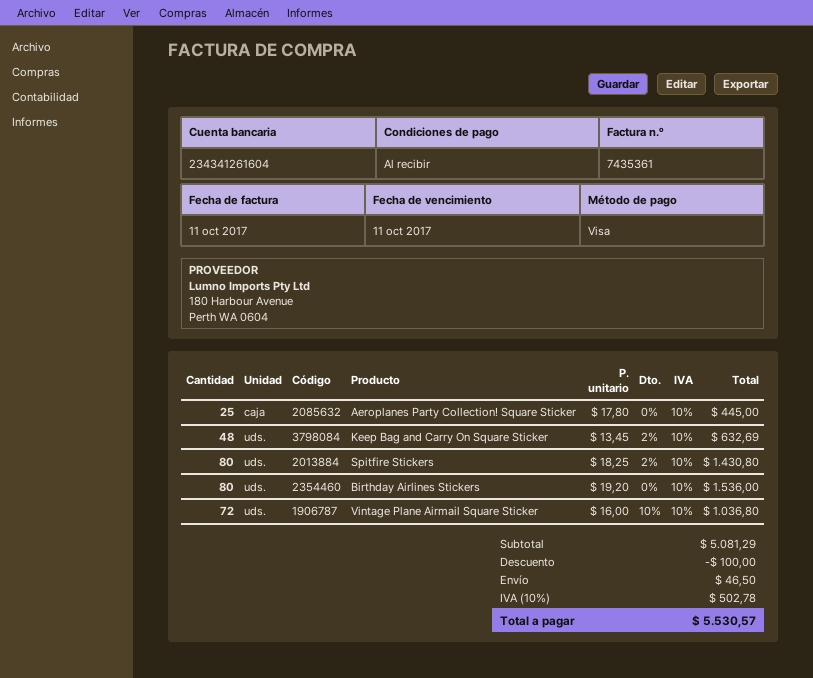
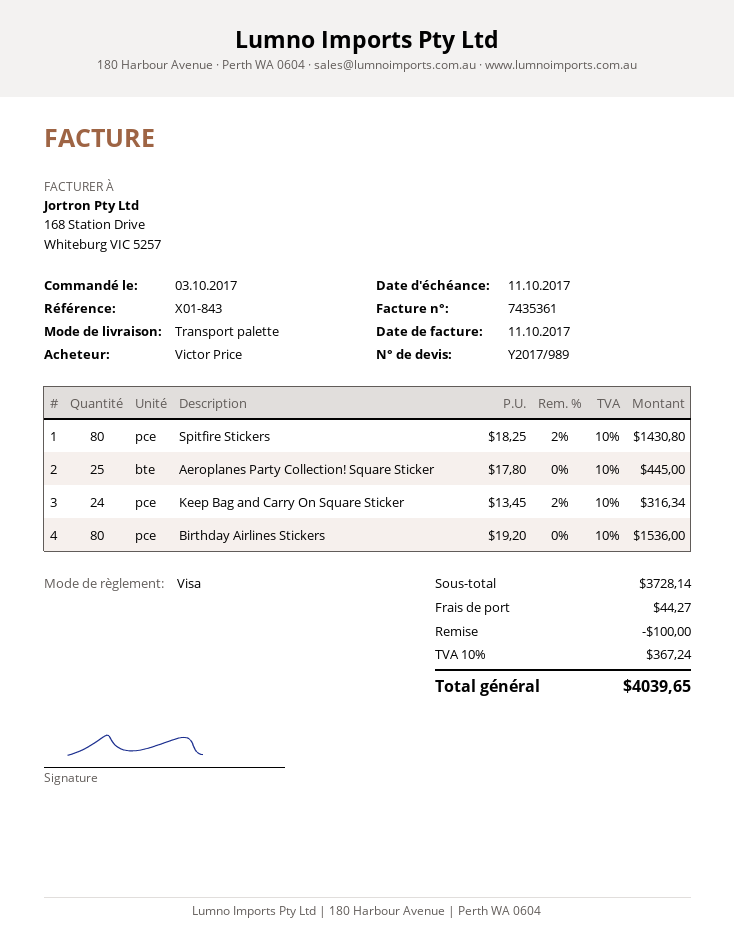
Keep Bag and Carry On Square Sticker: 48 x 13.45 - 2% = 632.69 -> 24 x 13.45 - 2% = 316.34
Vintage Plane Airmail Square Sticker: 72 x 16.00 - 10% = 1036.80 -> none
subtotal: 5081.29 -> 3728.14
shipping: 46.50 -> 44.27
tax: 10% = 502.78 -> 10% = 367.24
total: 5530.57 -> 4039.65

